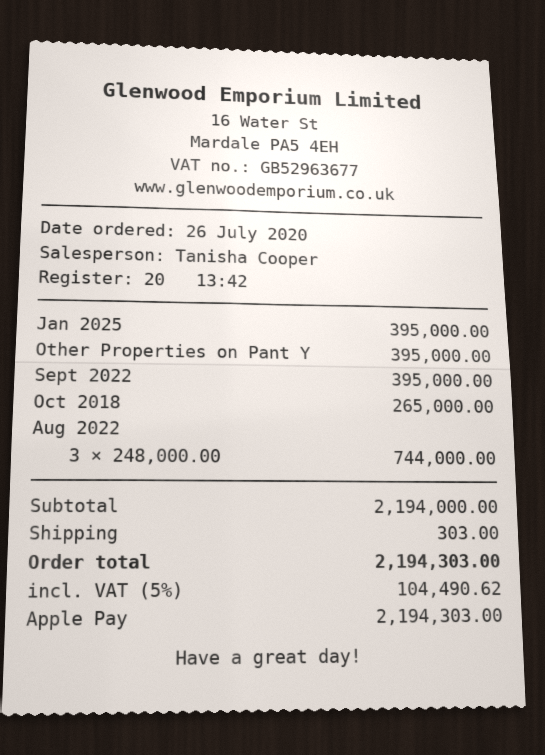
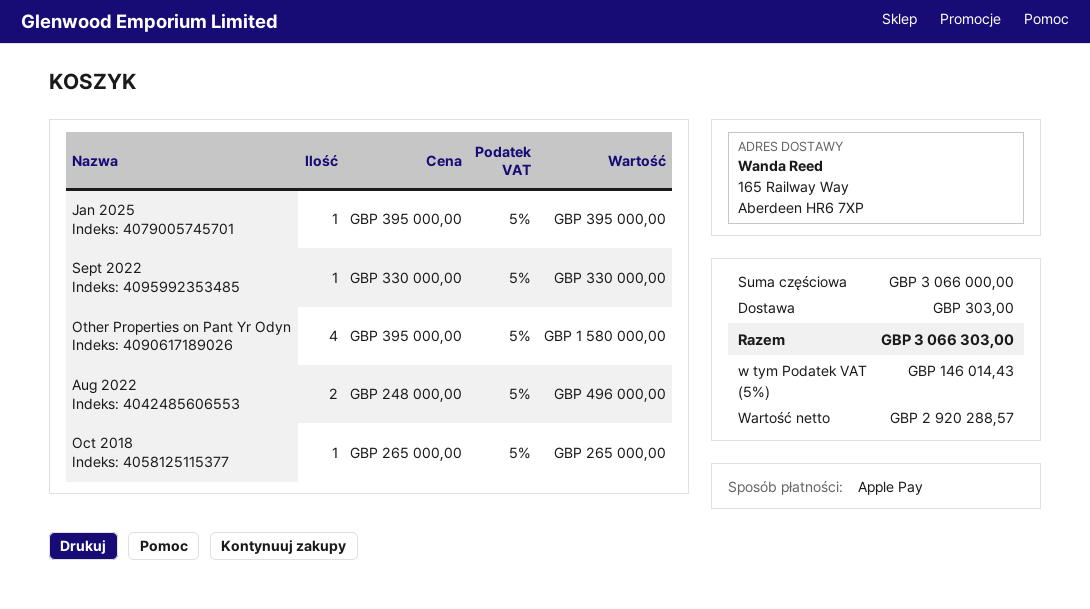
Other Properties on Pant Y: 1 x 395000.00 = 395000.00 -> 4 x 395000.00 = 1580000.00
Sept 2022: 1 x 395000.00 = 395000.00 -> 1 x 330000.00 = 330000.00
Aug 2022: 3 x 248000.00 = 744000.00 -> 2 x 248000.00 = 496000.00
subtotal: 2194000.00 -> 3066000.00
tax: 5% = 104490.62 -> 5% = 146014.43
total: 2194303.00 -> 3066303.00

